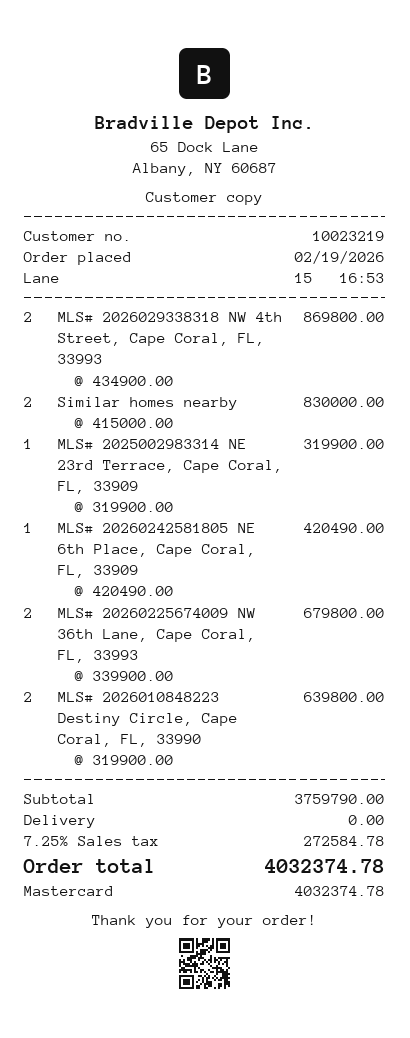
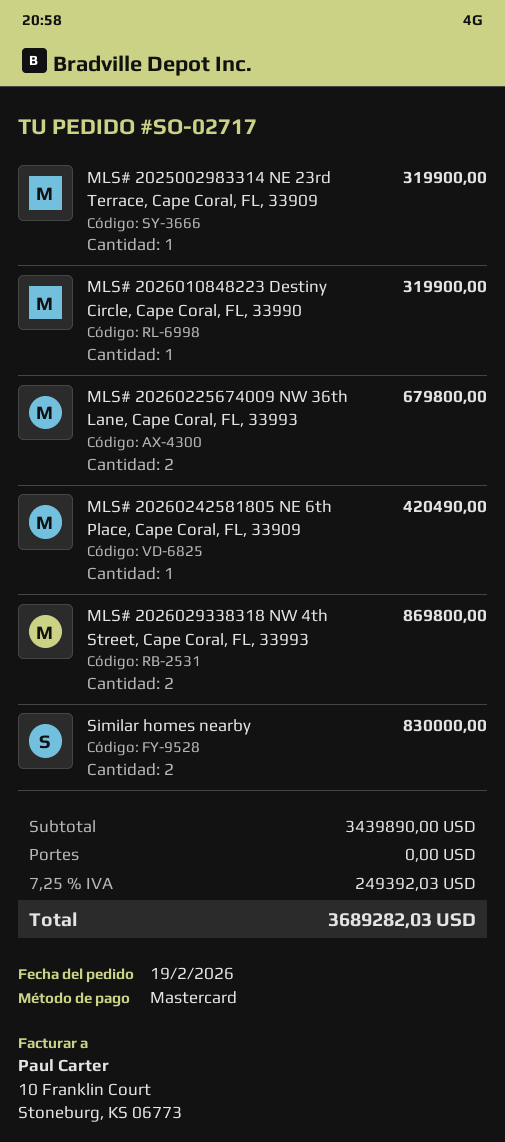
MLS# 2026010848223 Destiny Circle, Cape Coral, FL, 33990: 2 for 639800.00 -> 1 for 319900.00
subtotal: 3759790.00 -> 3439890.00
tax: 7.25% = 272584.78 -> 7.25% = 249392.03
total: 4032374.78 -> 3689282.03

